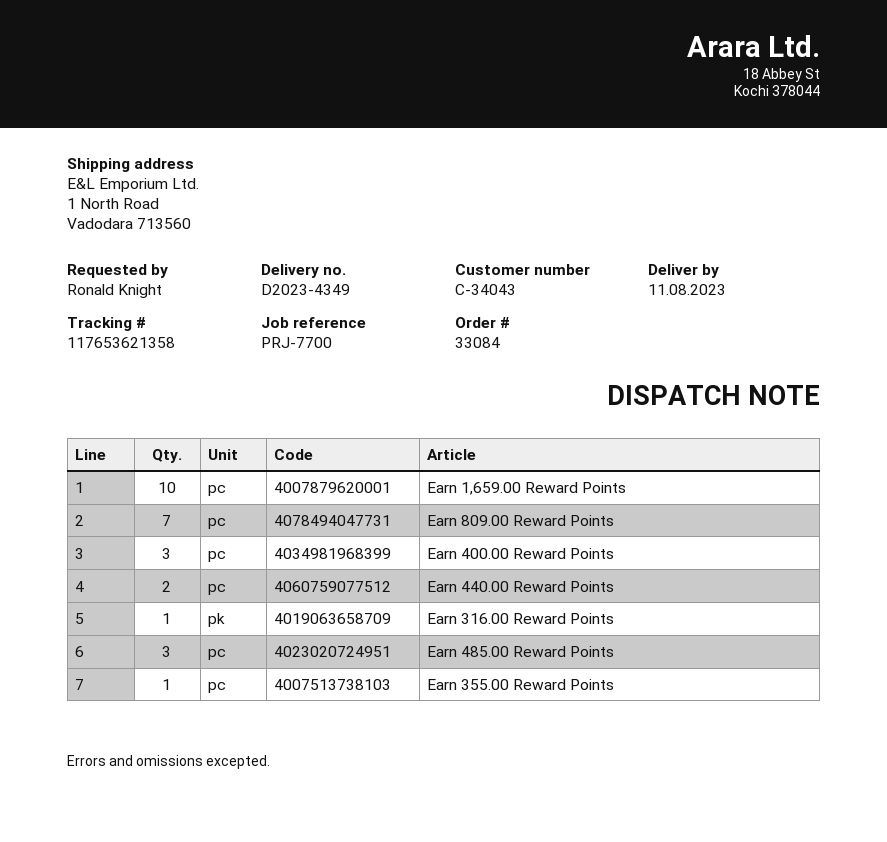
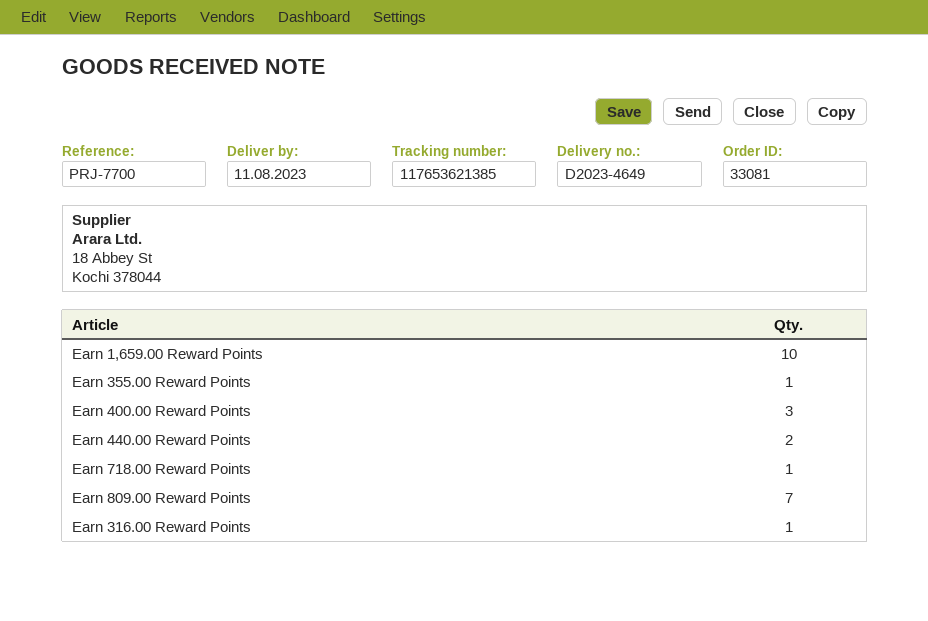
order number: 33084 -> 33081
delivery note number: D2023-4349 -> D2023-4649
tracking number: 117653621358 -> 117653621385
Earn 485.00 Reward Points: 3 -> none
Earn 718.00 Reward Points: none -> 1

